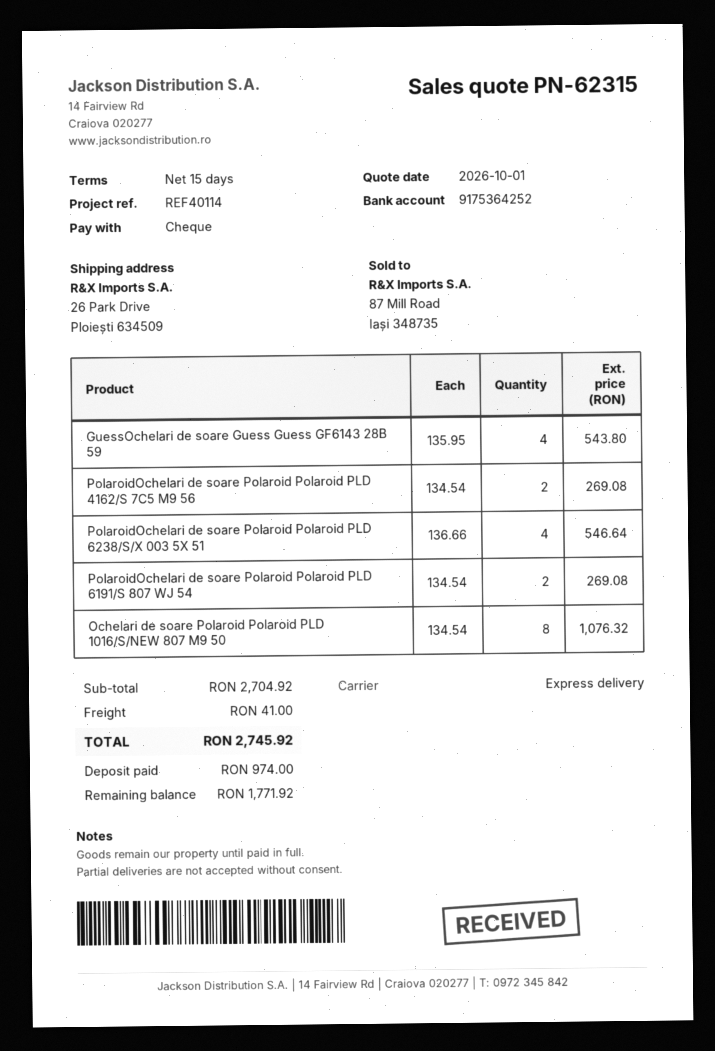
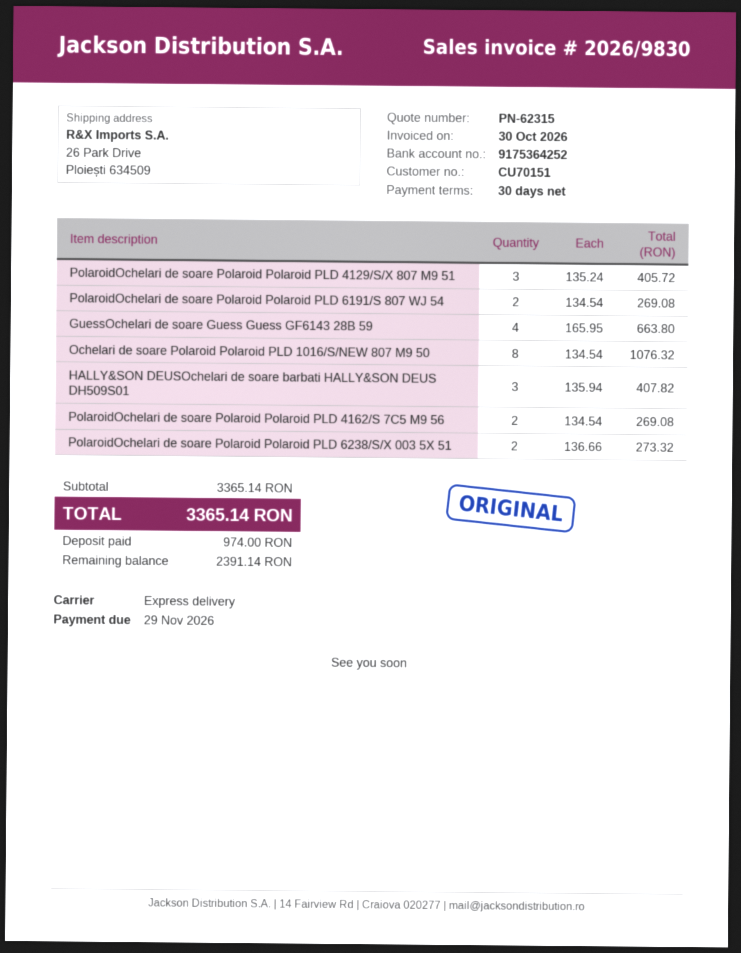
payment terms: 15 days -> 30 days
GuessOchelari de soare Guess Guess GF6143 28B 59: 4 x 135.95 = 543.80 -> 4 x 165.95 = 663.80
PolaroidOchelari de soare Polaroid Polaroid PLD 6238/S/X 003 5X 51: 4 x 136.66 = 546.64 -> 2 x 136.66 = 273.32
PolaroidOchelari de soare Polaroid Polaroid PLD 4129/S/X 807 M9 51: none -> 3 x 135.24 = 405.72
HALLY&SON DEUSOchelari de soare barbati HALLY&SON DEUS DH509S01: none -> 3 x 135.94 = 407.82
subtotal: 2704.92 -> 3365.14
shipping: 41.00 -> none
total: 2745.92 -> 3365.14
balance: 1771.92 -> 2391.14

